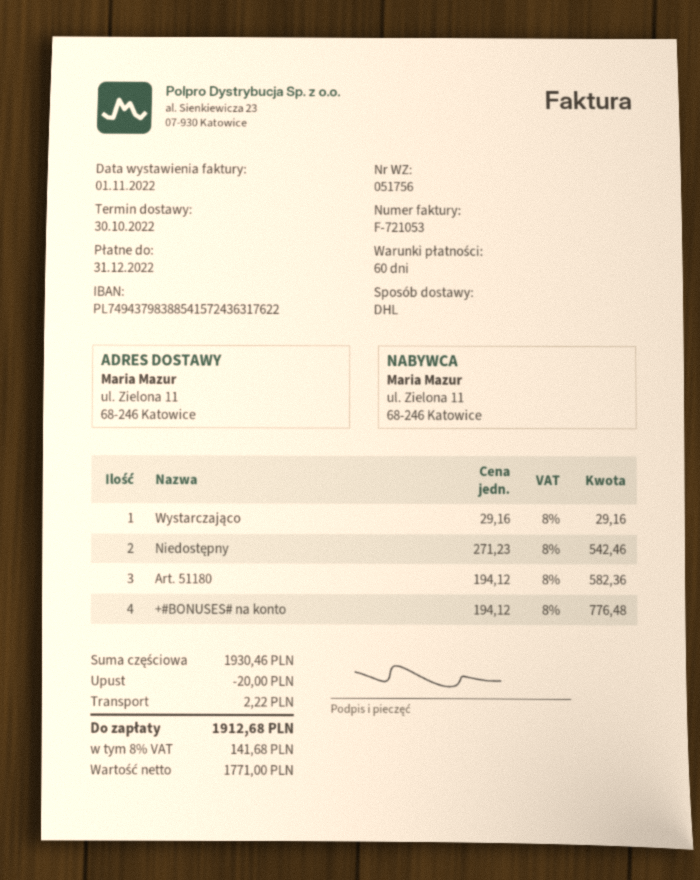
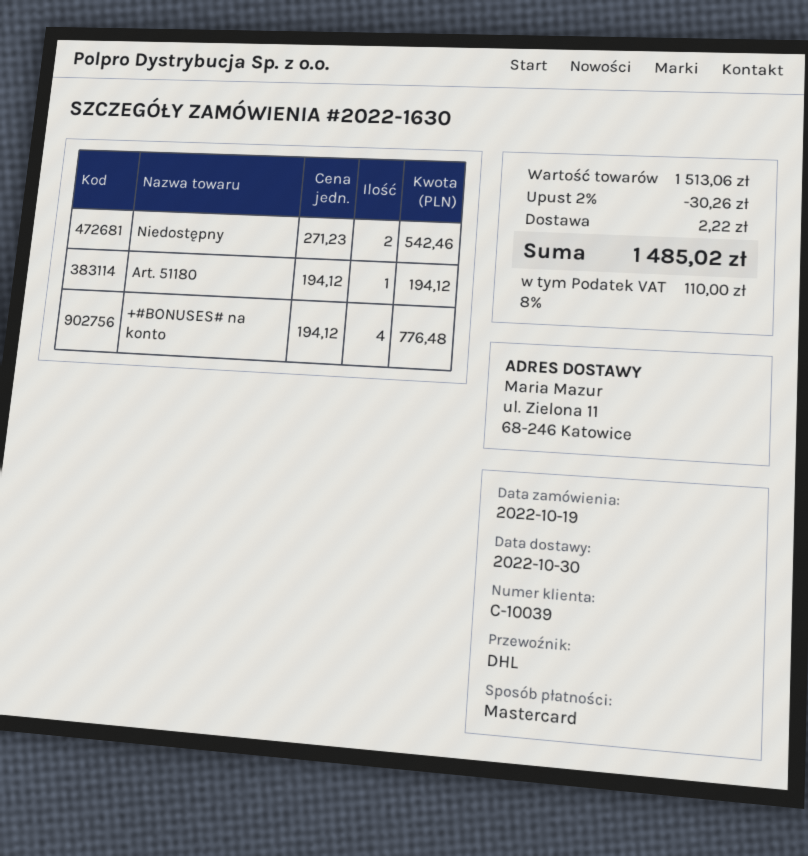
Wystarczająco: 1 x 29.16 = 29.16 -> none
Art. 51180: 3 x 194.12 = 582.36 -> 1 x 194.12 = 194.12
subtotal: 1930.46 -> 1513.06
discount: 20.00 -> 30.26
tax: 8% = 141.68 -> 8% = 110.00
total: 1912.68 -> 1485.02

